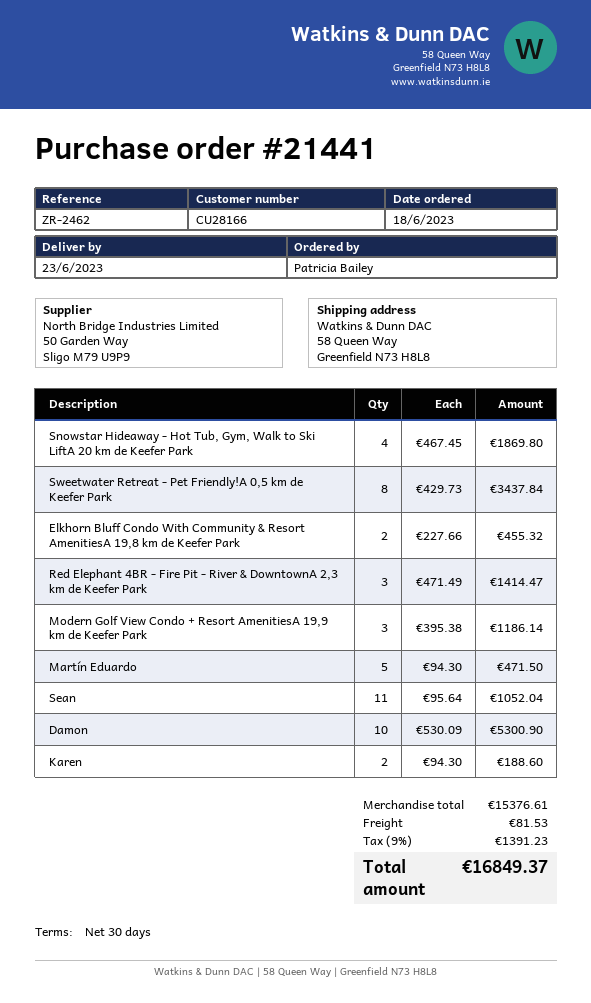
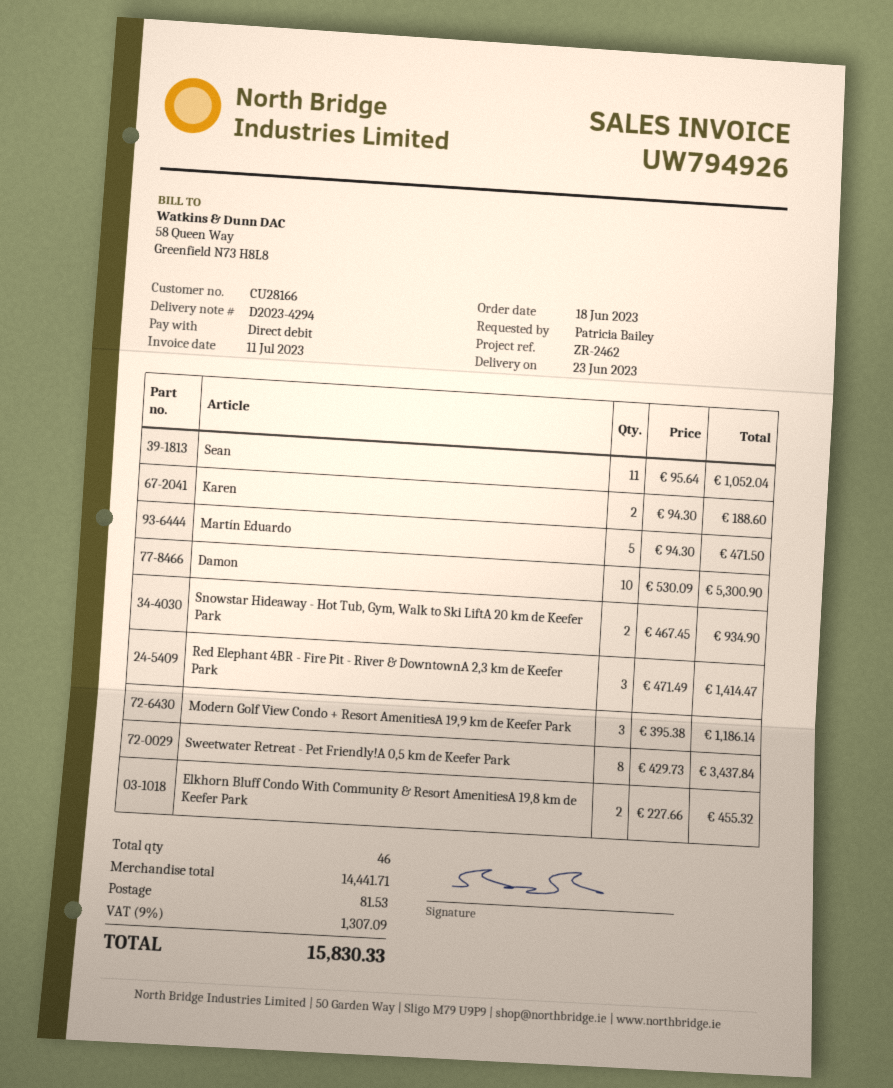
Snowstar Hideaway - Hot Tub, Gym, Walk to Ski LiftA 20 km de Keefer Park: 4 x 467.45 = 1869.80 -> 2 x 467.45 = 934.90
subtotal: 15376.61 -> 14441.71
tax: 9% = 1391.23 -> 9% = 1307.09
total: 16849.37 -> 15830.33

